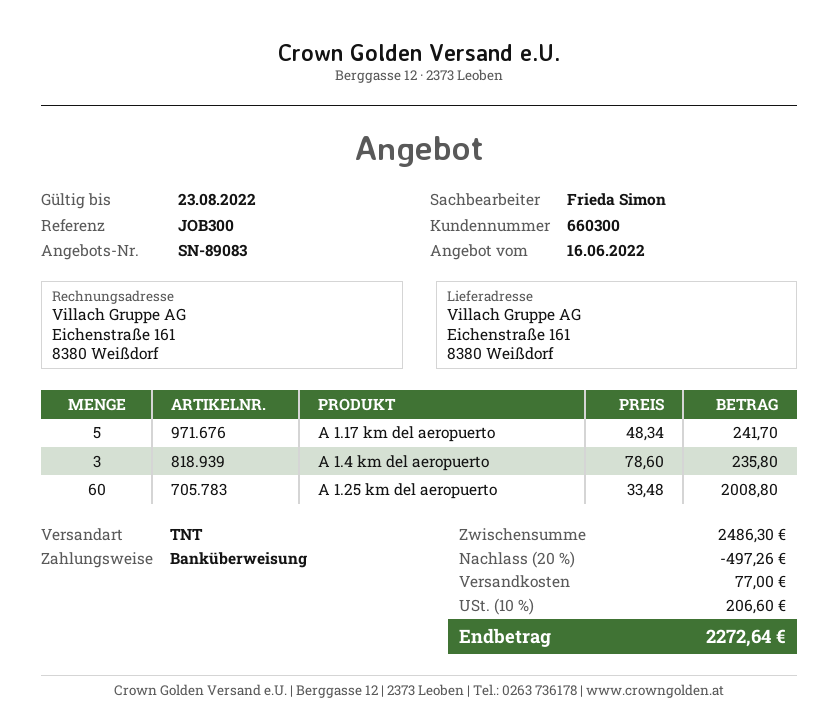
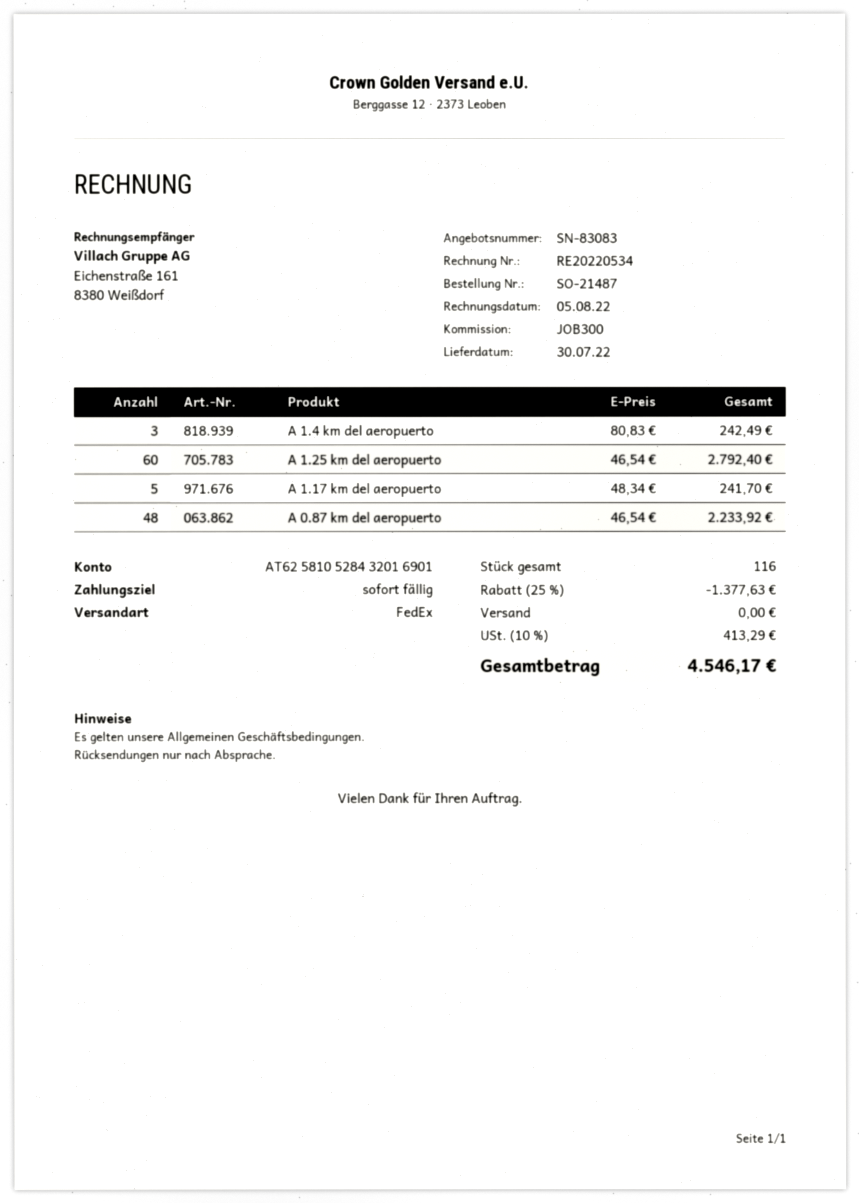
quote number: SN-89083 -> SN-83083
shipping method: TNT -> FedEx
A 1.4 km del aeropuerto: 3 x 78.60 = 235.80 -> 3 x 80.83 = 242.49
A 1.25 km del aeropuerto: 60 x 33.48 = 2008.80 -> 60 x 46.54 = 2792.40
A 0.87 km del aeropuerto: none -> 48 x 46.54 = 2233.92
discount: 20% = 497.26 -> 25% = 1377.63
shipping: 77.00 -> 0.00
tax: 10% = 206.60 -> 10% = 413.29
total: 2272.64 -> 4546.17

